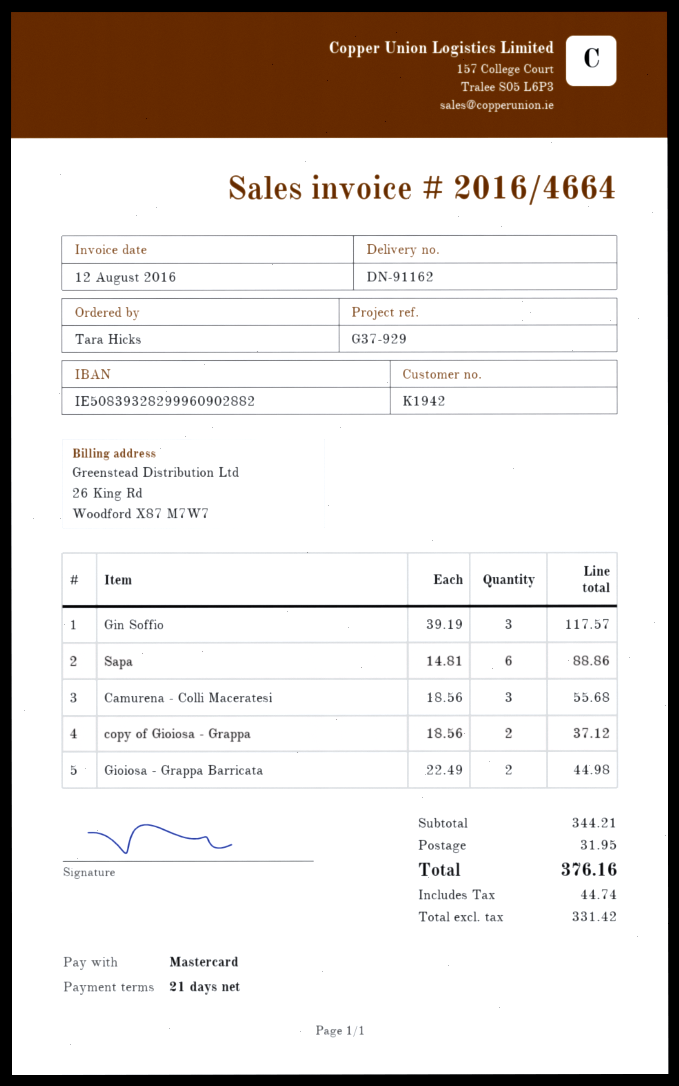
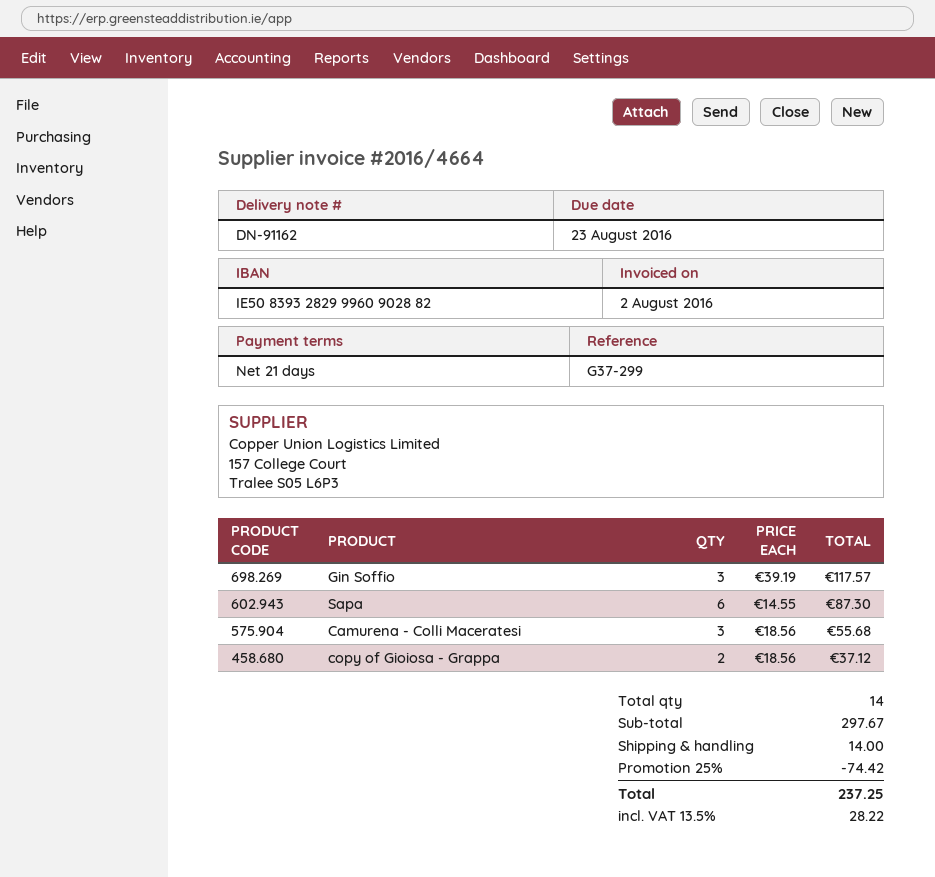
invoice date: 2016-08-12 -> 2016-08-02
reference: G37-929 -> G37-299
Sapa: 6 x 14.81 = 88.86 -> 6 x 14.55 = 87.30
Gioiosa - Grappa Barricata: 2 x 22.49 = 44.98 -> none
subtotal: 344.21 -> 297.67
discount: none -> 25% = 74.42
shipping: 31.95 -> 14.00
tax: 44.74 -> 28.22
total: 376.16 -> 237.25

